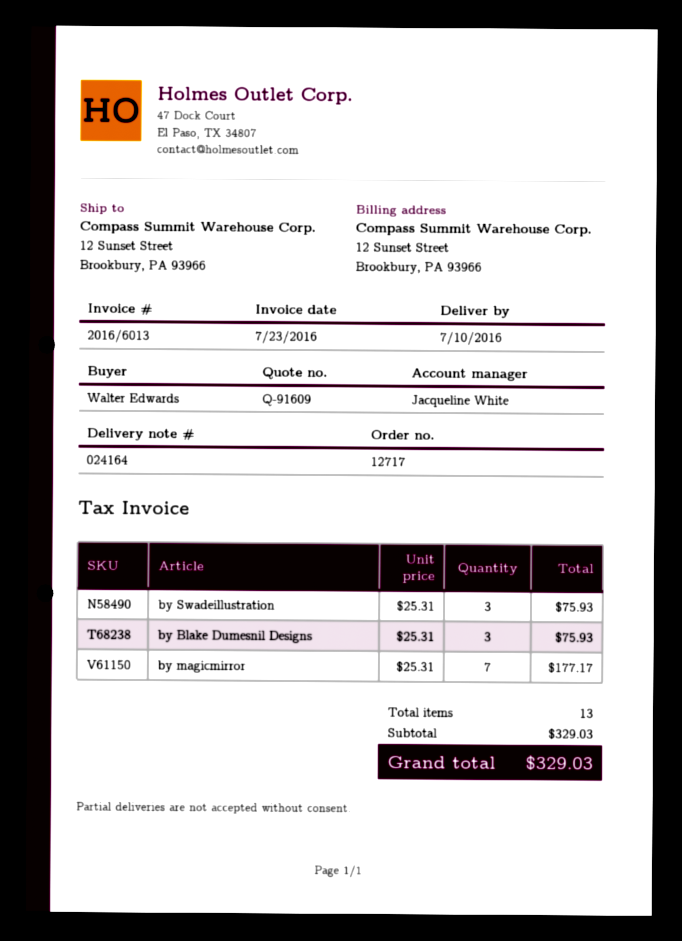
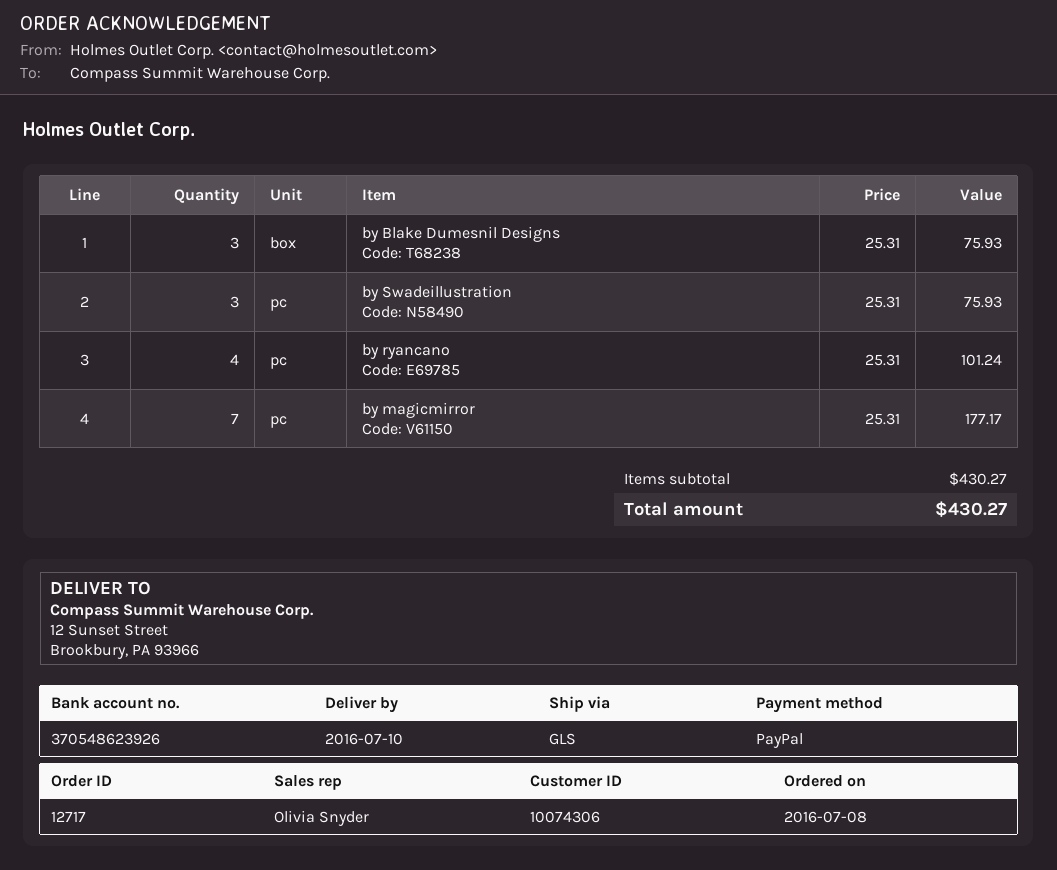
sales rep: Jacqueline White -> Olivia Snyder
by ryancano: none -> 4 x 25.31 = 101.24
subtotal: 329.03 -> 430.27
total: 329.03 -> 430.27

